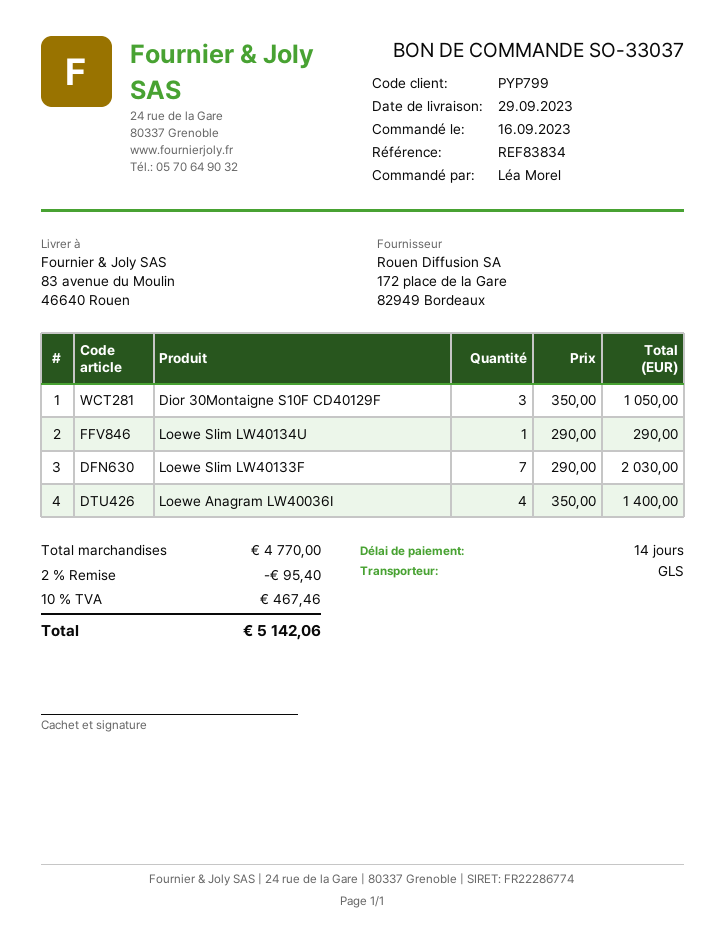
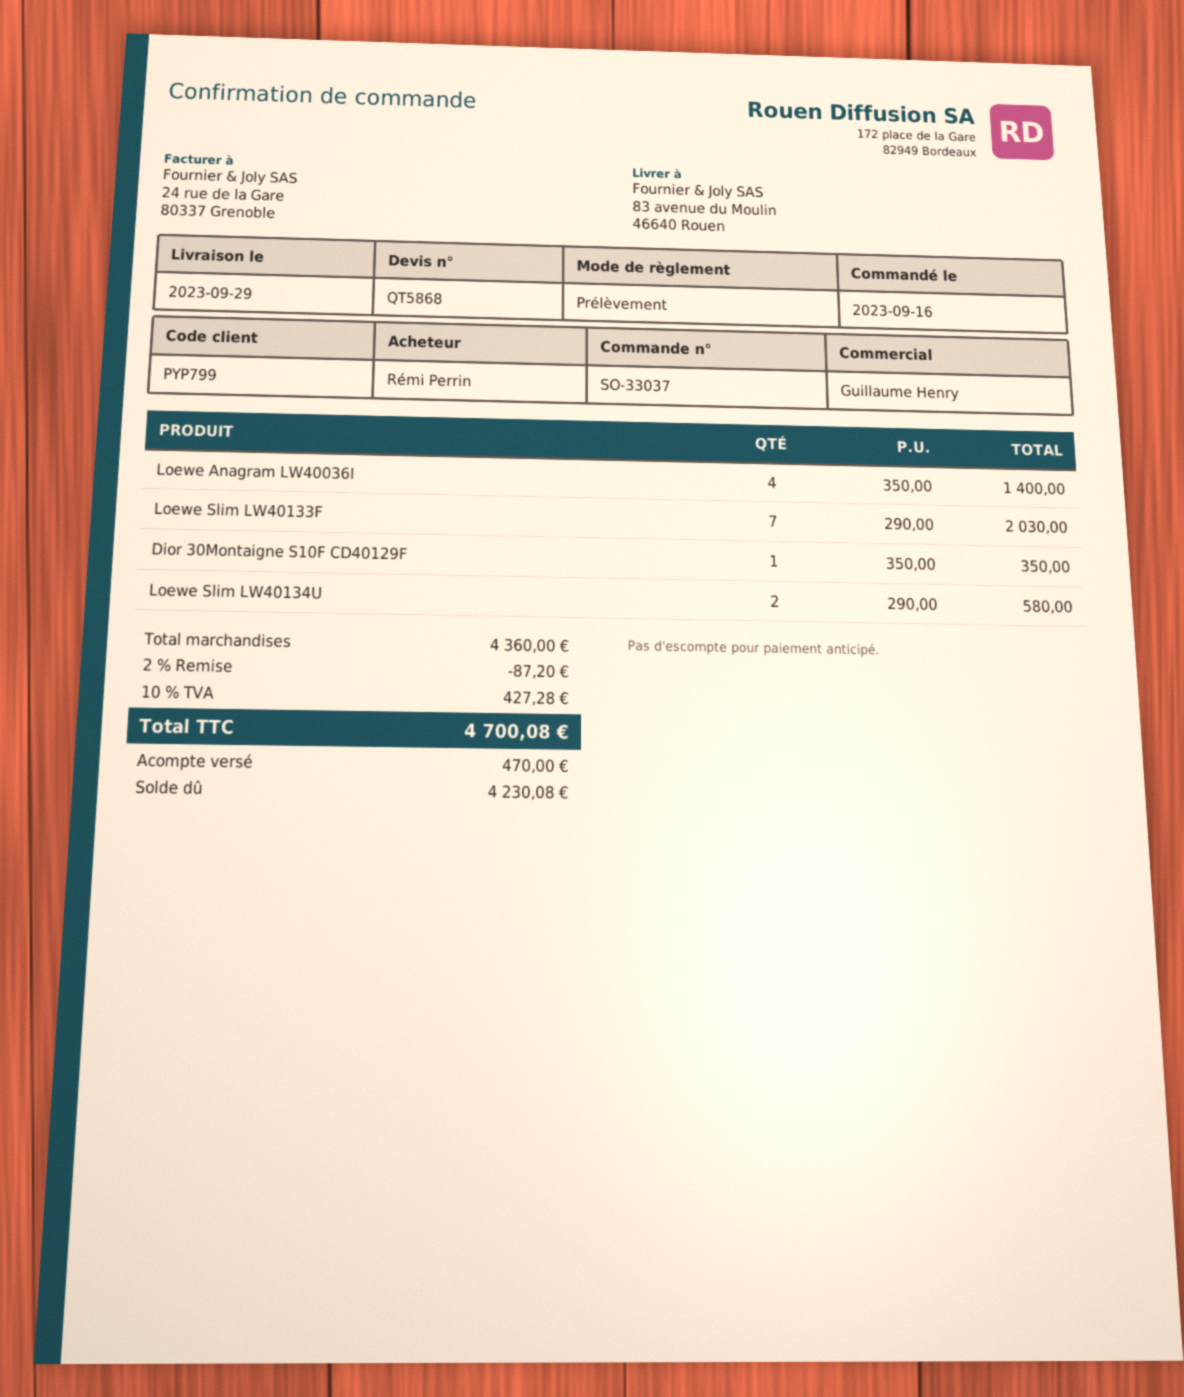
ordered by: Léa Morel -> Rémi Perrin
Dior 30Montaigne S10F CD40129F: 3 x 350.00 = 1050.00 -> 1 x 350.00 = 350.00
Loewe Slim LW40134U: 1 x 290.00 = 290.00 -> 2 x 290.00 = 580.00
subtotal: 4770.00 -> 4360.00
discount: 2% = 95.40 -> 2% = 87.20
tax: 10% = 467.46 -> 10% = 427.28
total: 5142.06 -> 4700.08

